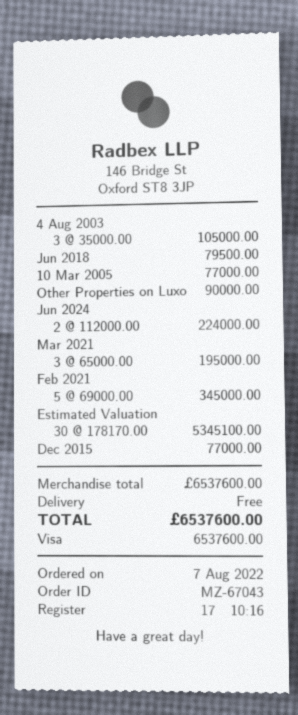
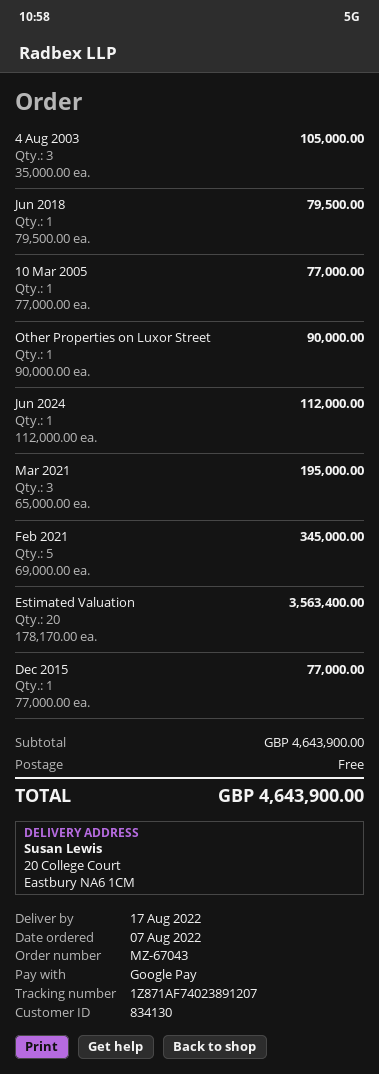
payment method: Visa -> Google Pay
Jun 2024: 2 x 112000.00 = 224000.00 -> 1 x 112000.00 = 112000.00
Estimated Valuation: 30 x 178170.00 = 5345100.00 -> 20 x 178170.00 = 3563400.00
subtotal: 6537600.00 -> 4643900.00
total: 6537600.00 -> 4643900.00

